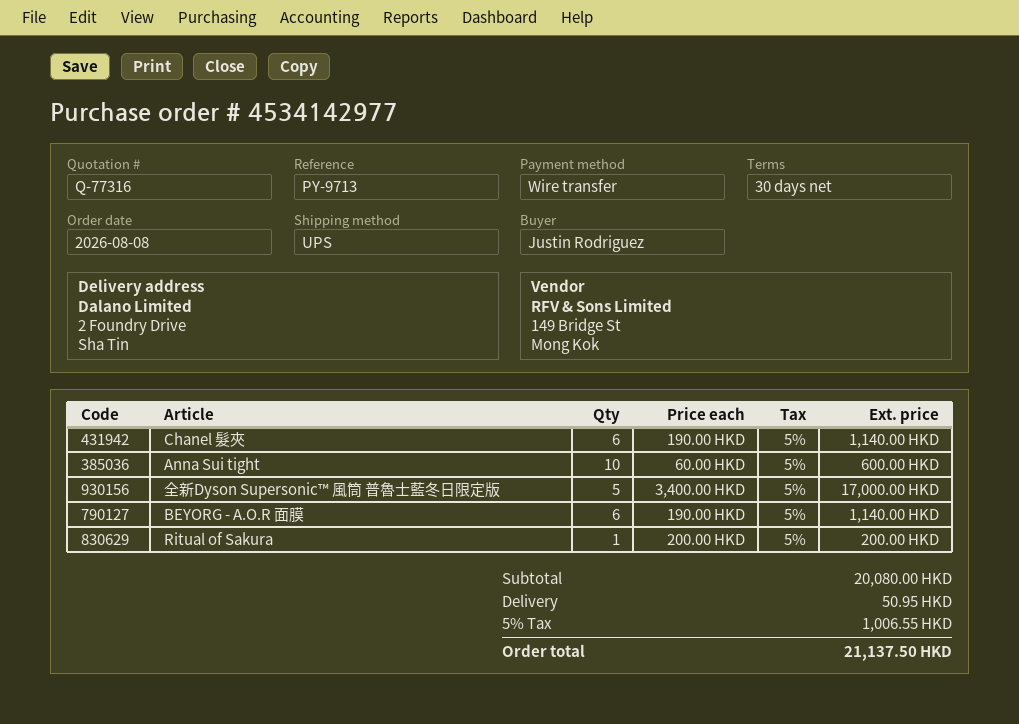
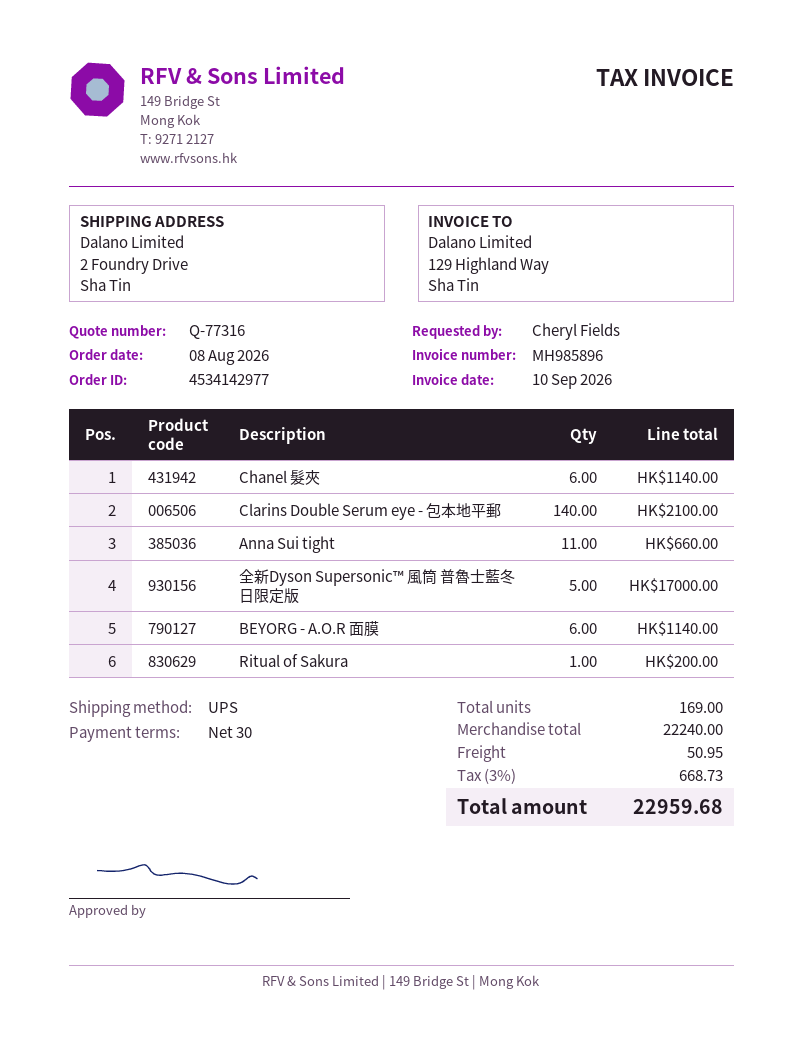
ordered by: Justin Rodriguez -> Cheryl Fields
Anna Sui tight: 10 for 600.00 -> 11 for 660.00
Clarins Double Serum eye - 包本地平郵: none -> 140 for 2100.00
subtotal: 20080.00 -> 22240.00
tax: 5% = 1006.55 -> 3% = 668.73
total: 21137.50 -> 22959.68

